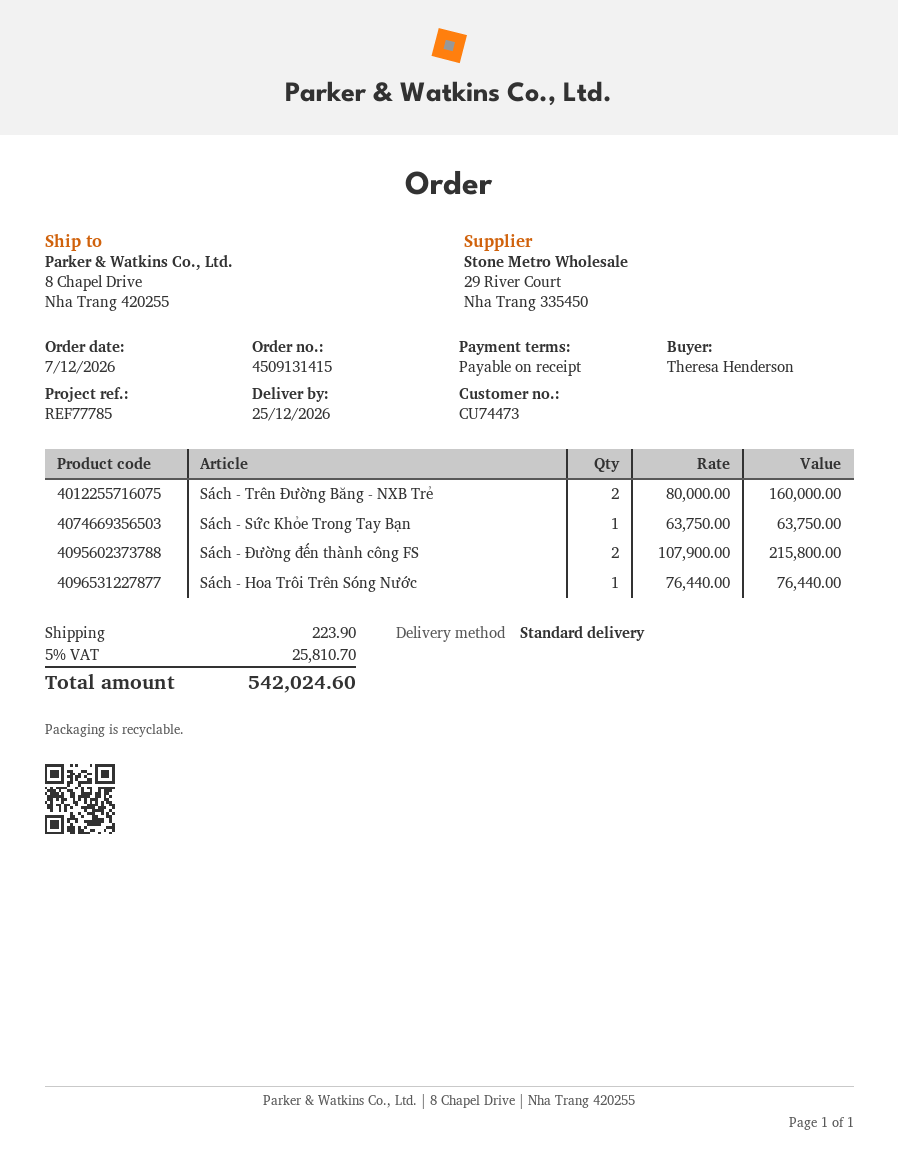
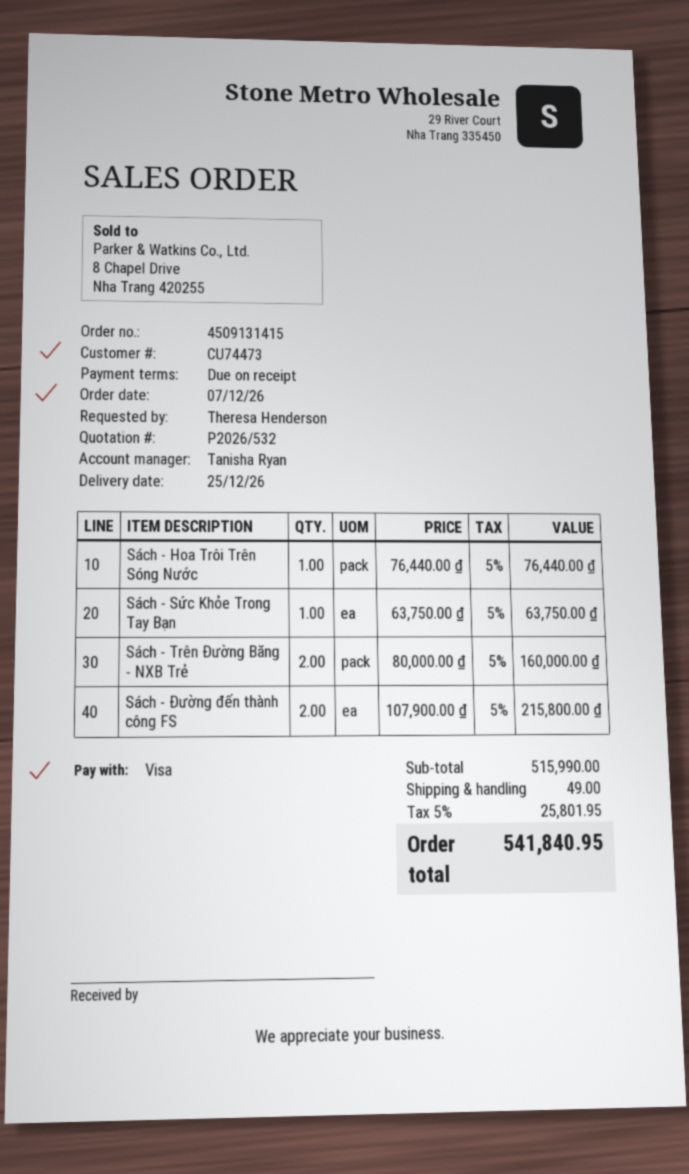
shipping: 223.90 -> 49.00
tax: 5% = 25810.70 -> 5% = 25801.95
total: 542024.60 -> 541840.95

